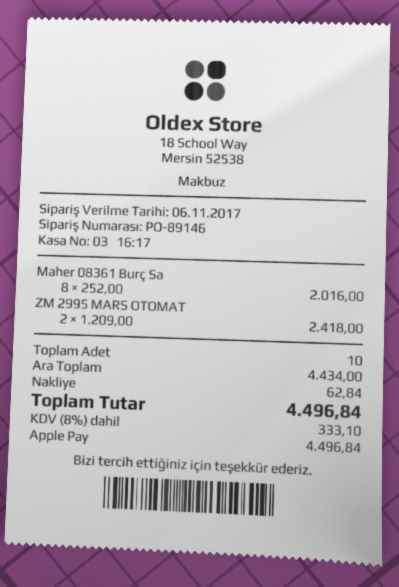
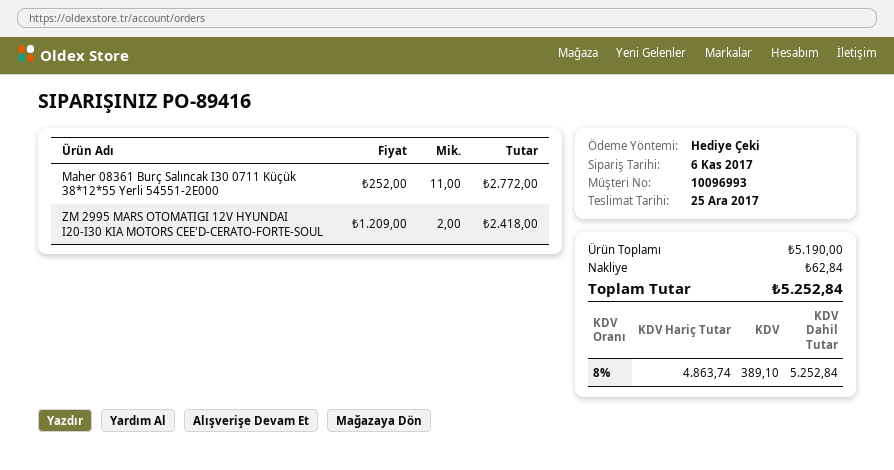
order number: PO-89146 -> PO-89416
payment method: Apple Pay -> gift card
Maher 08361 Burç Sa: 8 x 252.00 = 2016.00 -> 11 x 252.00 = 2772.00
subtotal: 4434.00 -> 5190.00
tax: 8% = 333.10 -> 8% = 389.10
total: 4496.84 -> 5252.84

